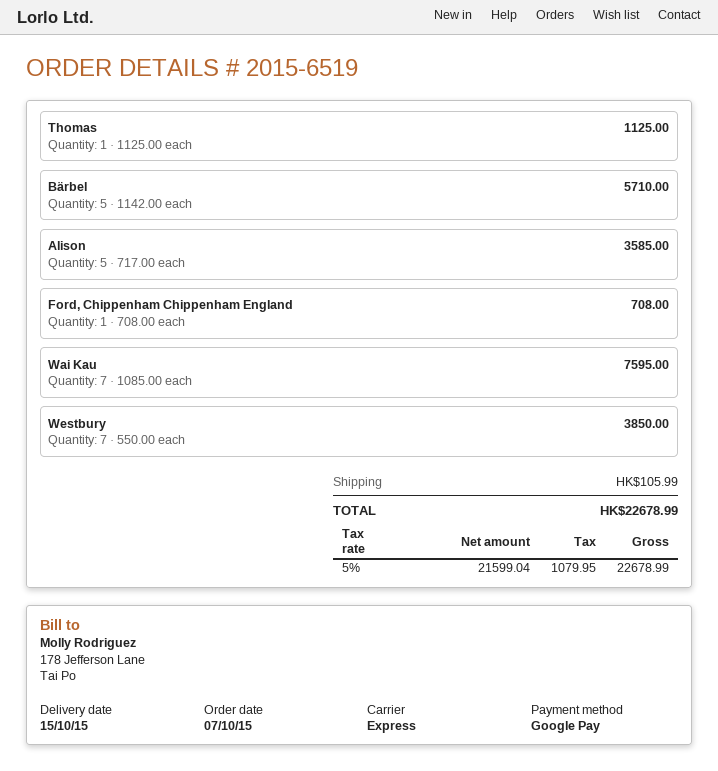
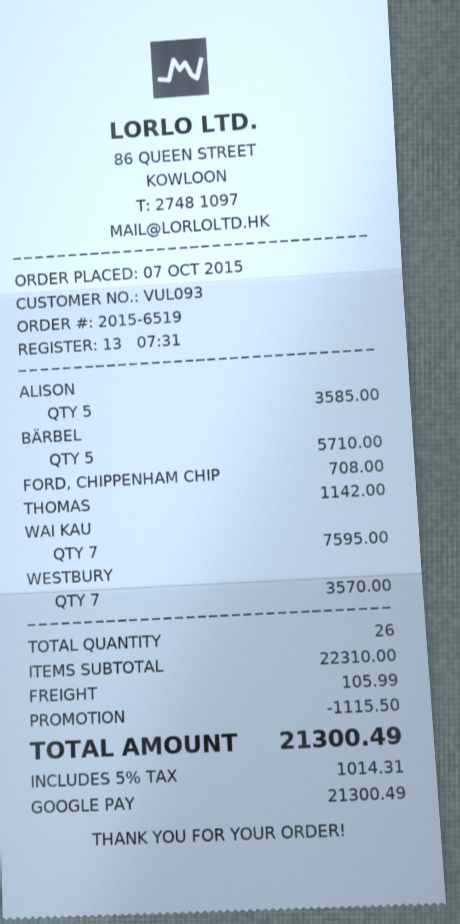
Thomas: 1 for 1125.00 -> 1 for 1142.00
Westbury: 7 for 3850.00 -> 7 for 3570.00
discount: none -> 1115.50
tax: 5% = 1079.95 -> 5% = 1014.31
total: 22678.99 -> 21300.49

